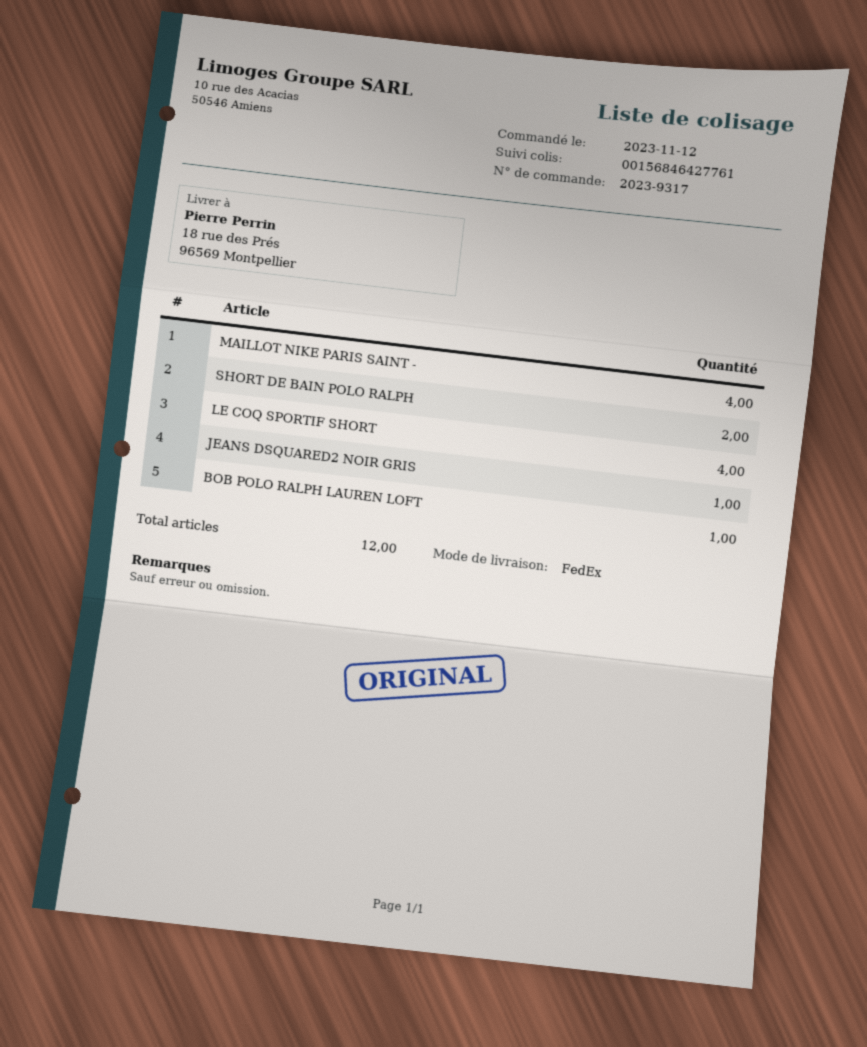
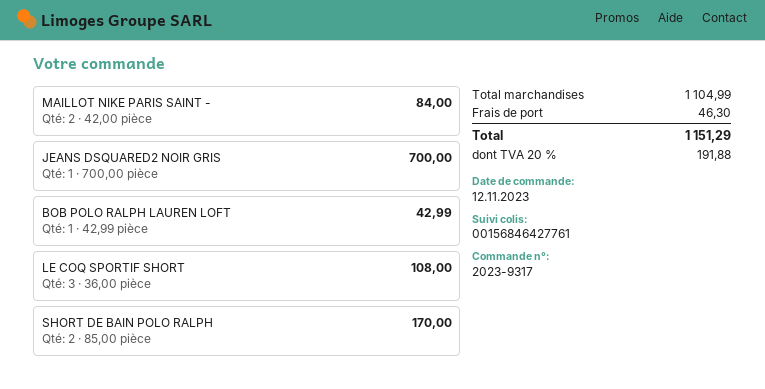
MAILLOT NIKE PARIS SAINT -: 4 -> 2
LE COQ SPORTIF SHORT: 4 -> 3

